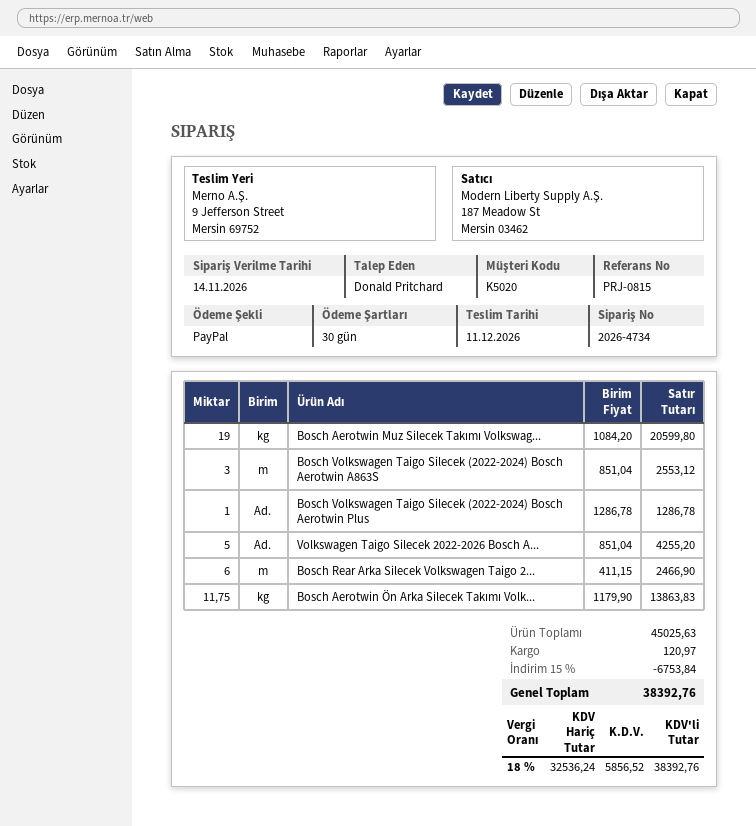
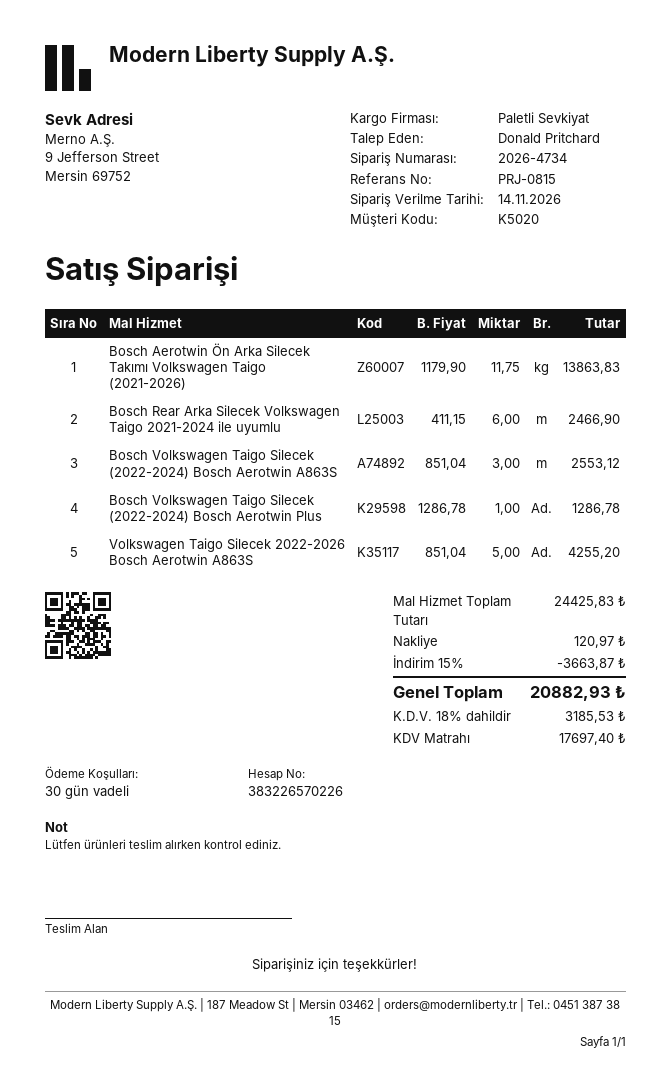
Bosch Aerotwin Muz Silecek Takımı Volkswag...: 19 x 1084.20 = 20599.80 -> none
subtotal: 45025.63 -> 24425.83
discount: 15% = 6753.84 -> 15% = 3663.87
net: 32536.24 -> 17697.40
tax: 18% = 5856.52 -> 18% = 3185.53
total: 38392.76 -> 20882.93

